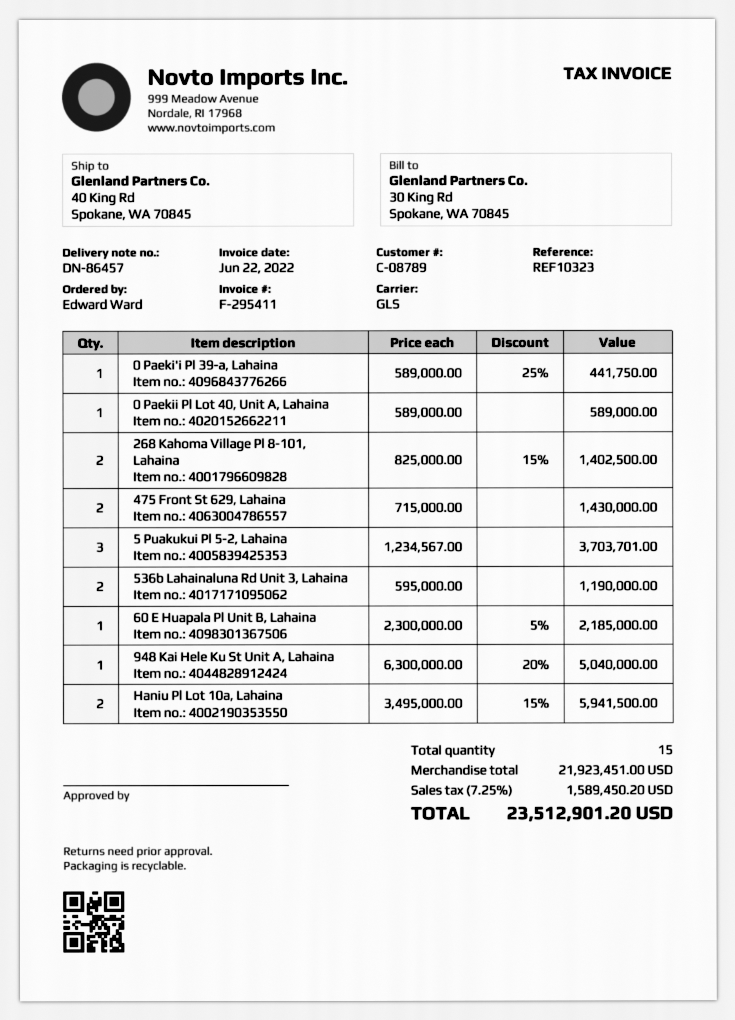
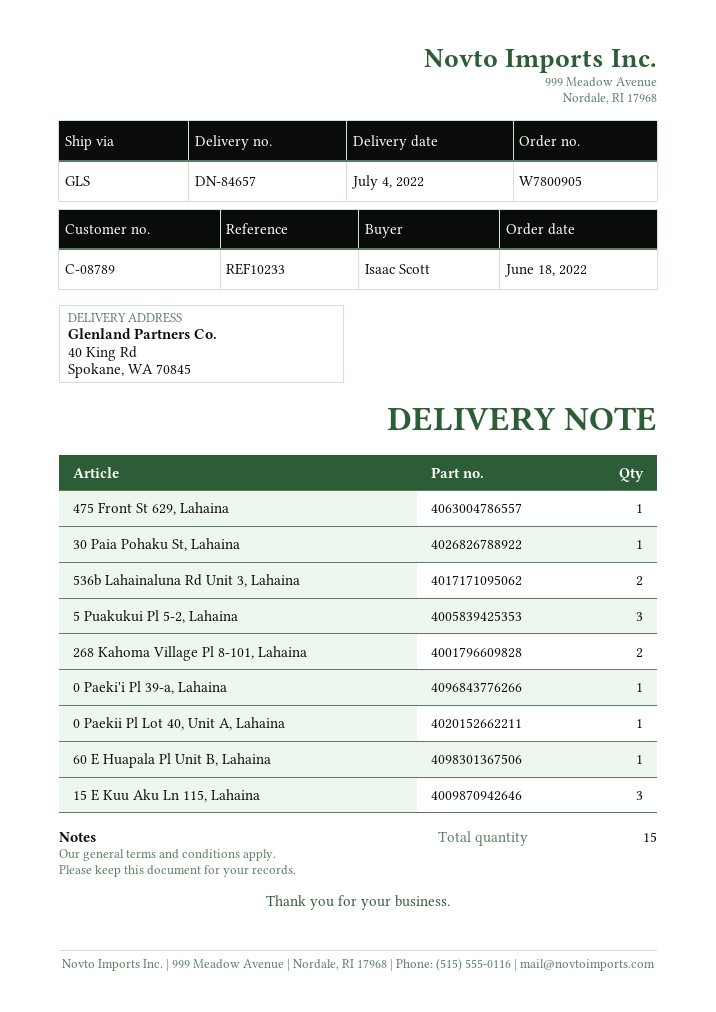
delivery note number: DN-86457 -> DN-84657
reference: REF10323 -> REF10233
ordered by: Edward Ward -> Isaac Scott
475 Front St 629, Lahaina: 2 -> 1
948 Kai Hele Ku St Unit A, Lahaina: 1 -> none
Haniu Pl Lot 10a, Lahaina: 2 -> none
30 Paia Pohaku St, Lahaina: none -> 1
15 E Kuu Aku Ln 115, Lahaina: none -> 3

